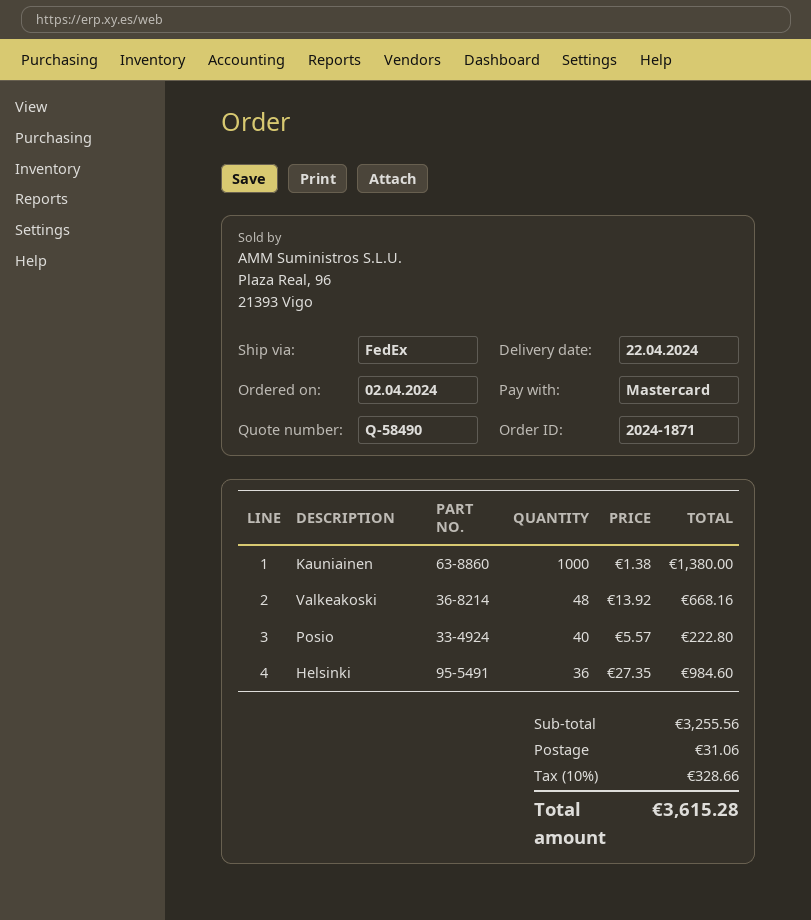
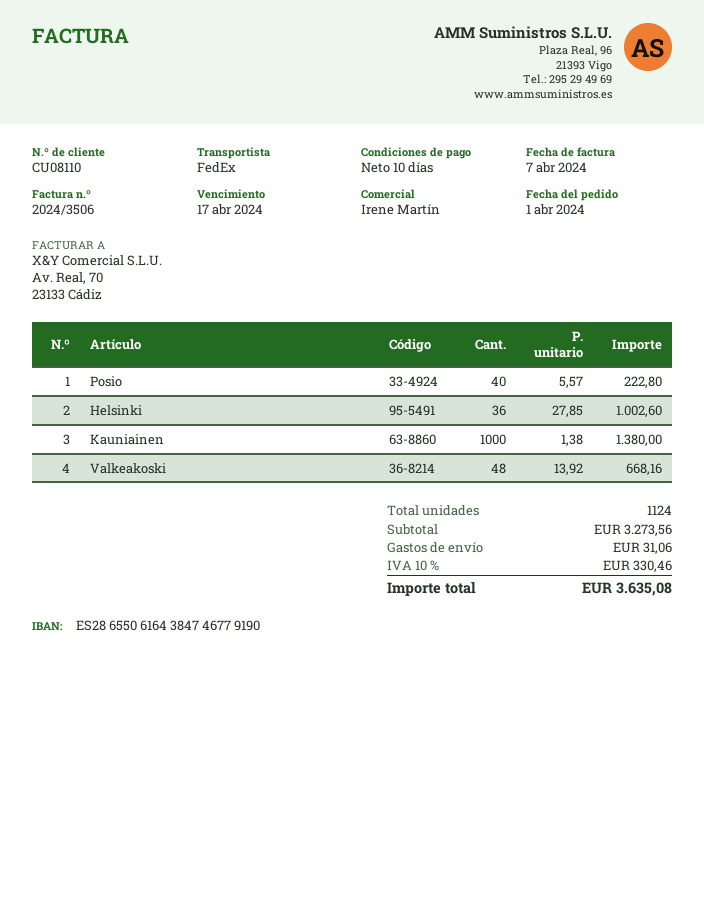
order date: 2024-04-02 -> 2024-04-01
Helsinki: 36 x 27.35 = 984.60 -> 36 x 27.85 = 1002.60
subtotal: 3255.56 -> 3273.56
tax: 10% = 328.66 -> 10% = 330.46
total: 3615.28 -> 3635.08

